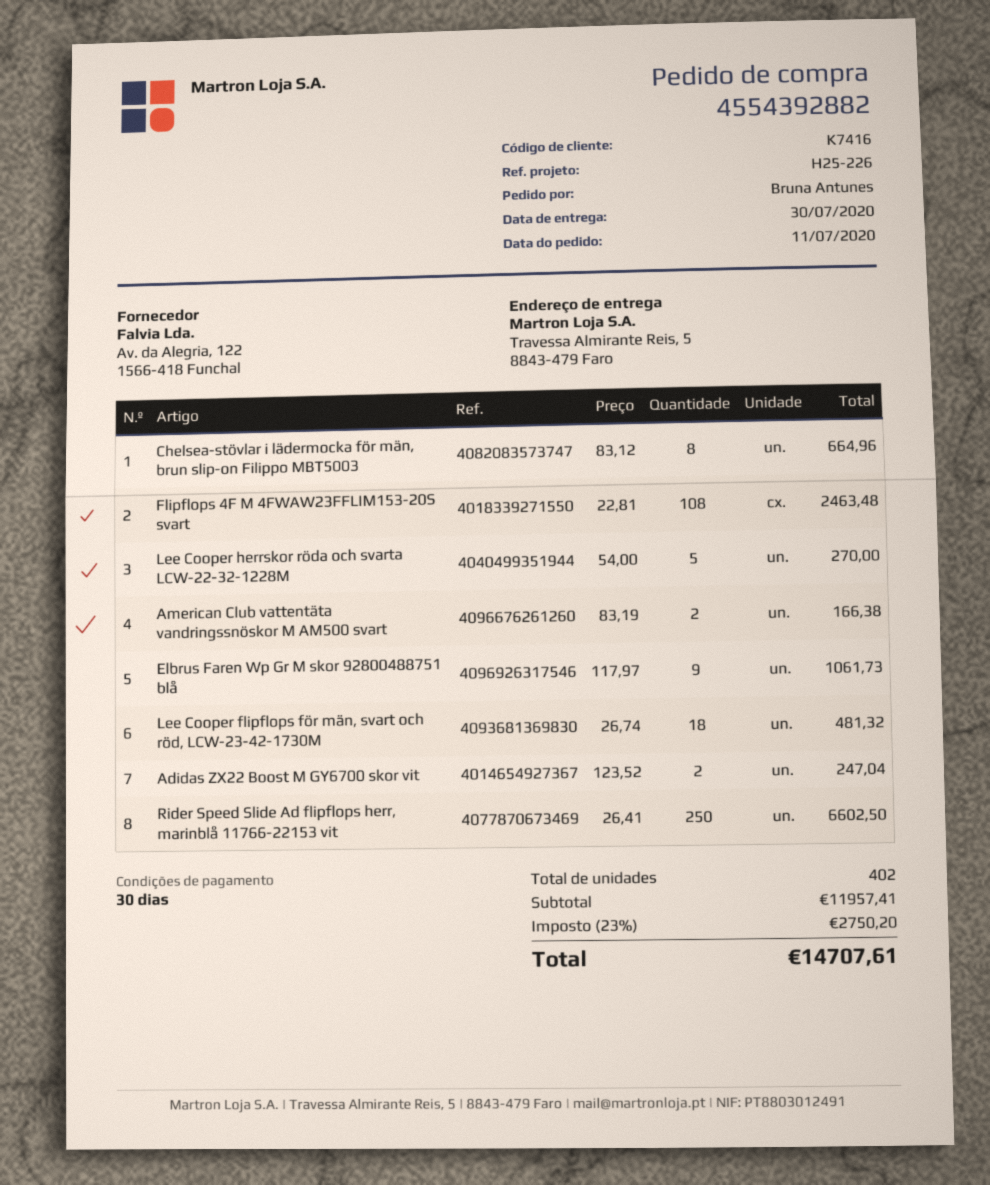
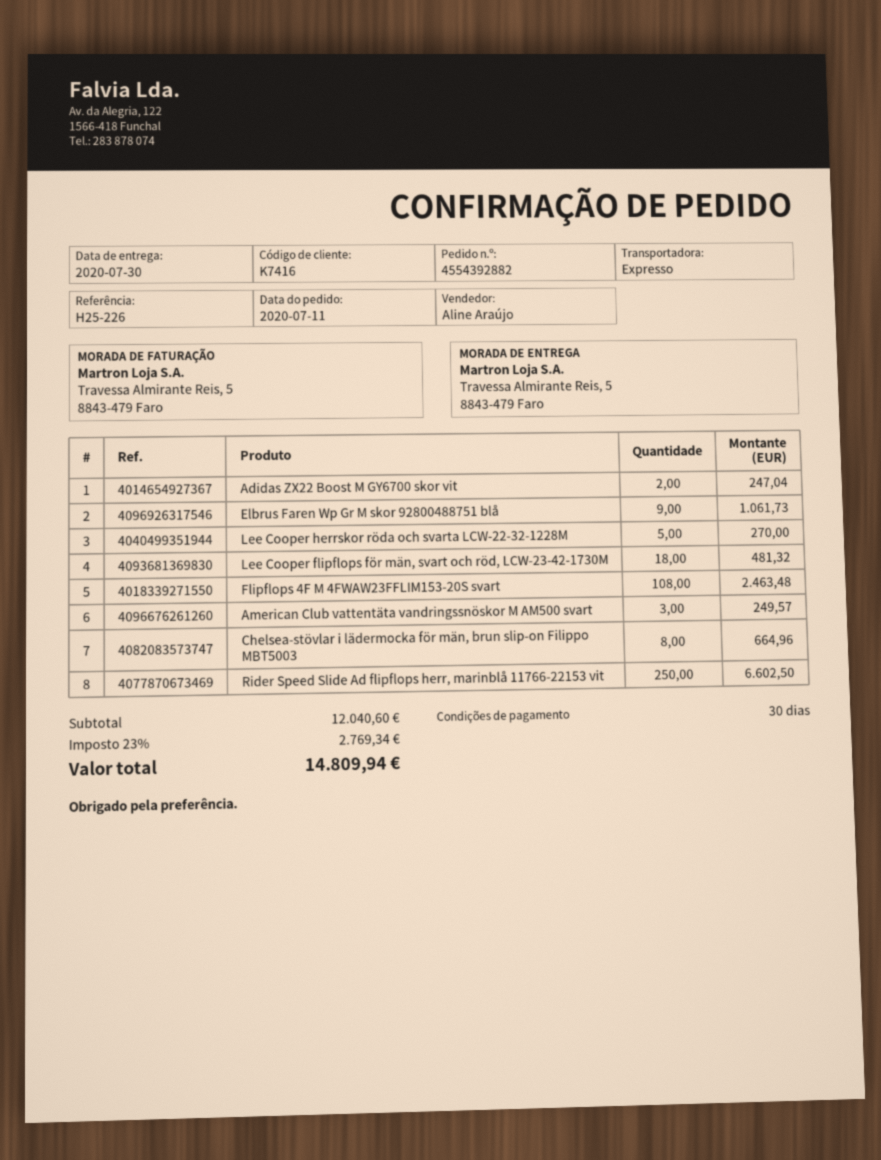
American Club vattentäta vandringssnöskor M AM500 svart: 2 for 166.38 -> 3 for 249.57
subtotal: 11957.41 -> 12040.60
tax: 23% = 2750.20 -> 23% = 2769.34
total: 14707.61 -> 14809.94

